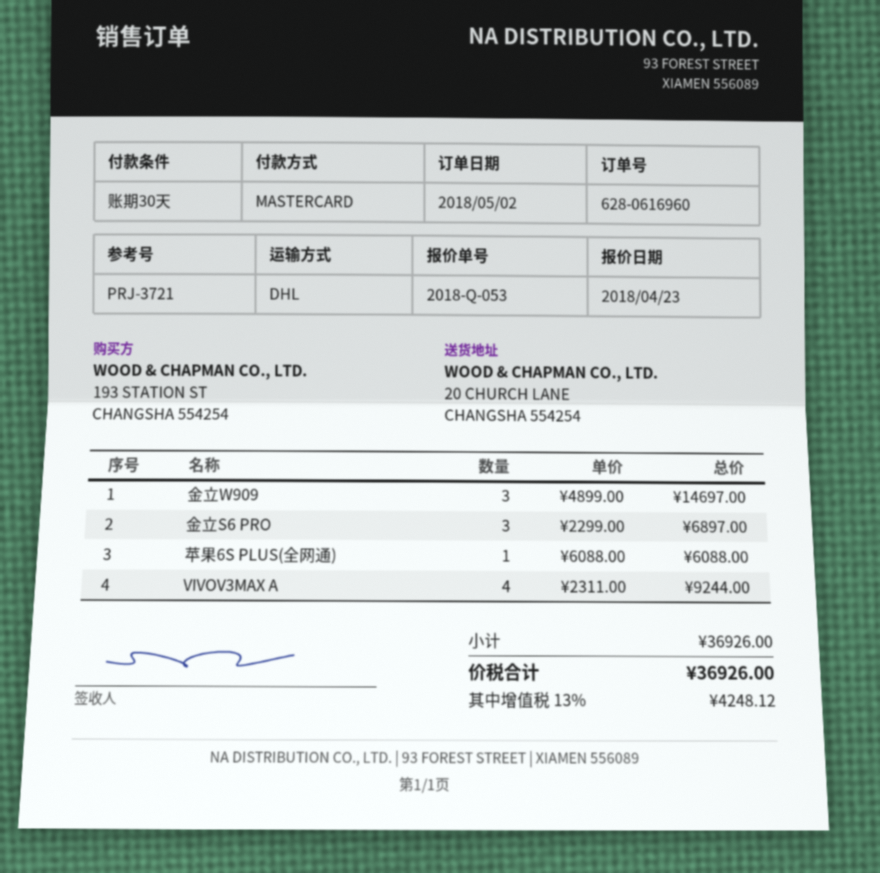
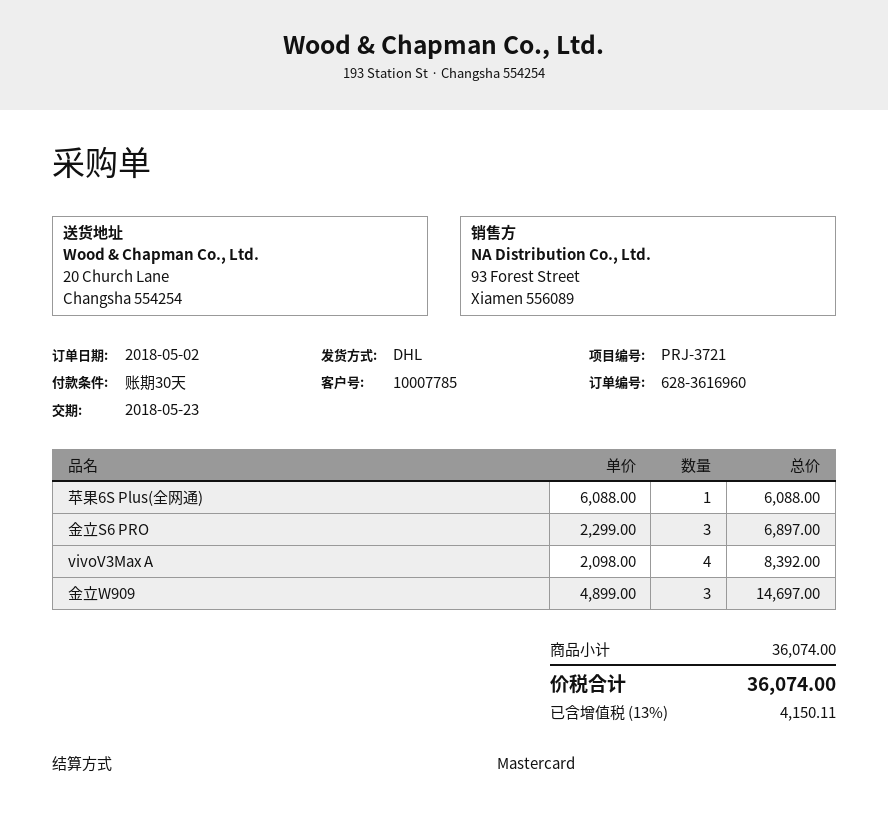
order number: 628-0616960 -> 628-3616960
VIVOV3MAX A: 4 x 2311.00 = 9244.00 -> 4 x 2098.00 = 8392.00
subtotal: 36926.00 -> 36074.00
tax: 13% = 4248.12 -> 13% = 4150.11
total: 36926.00 -> 36074.00

